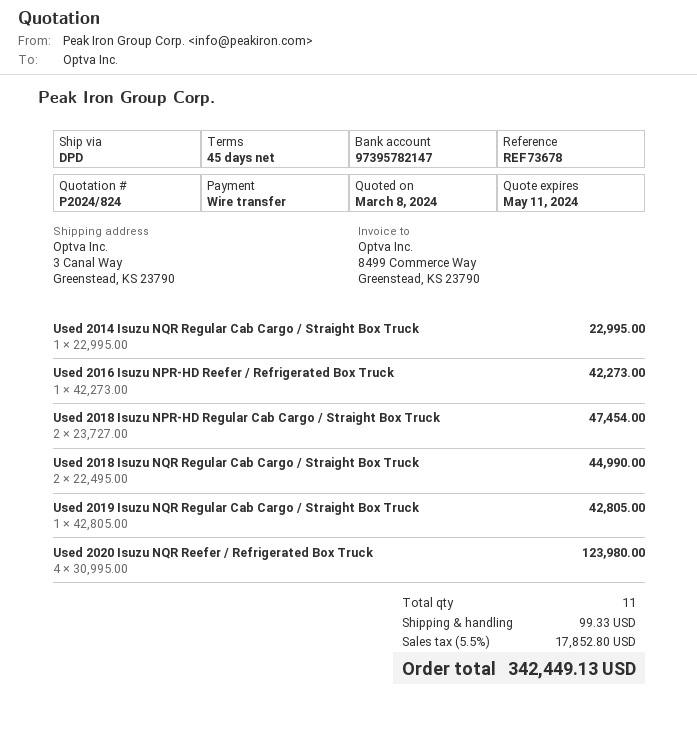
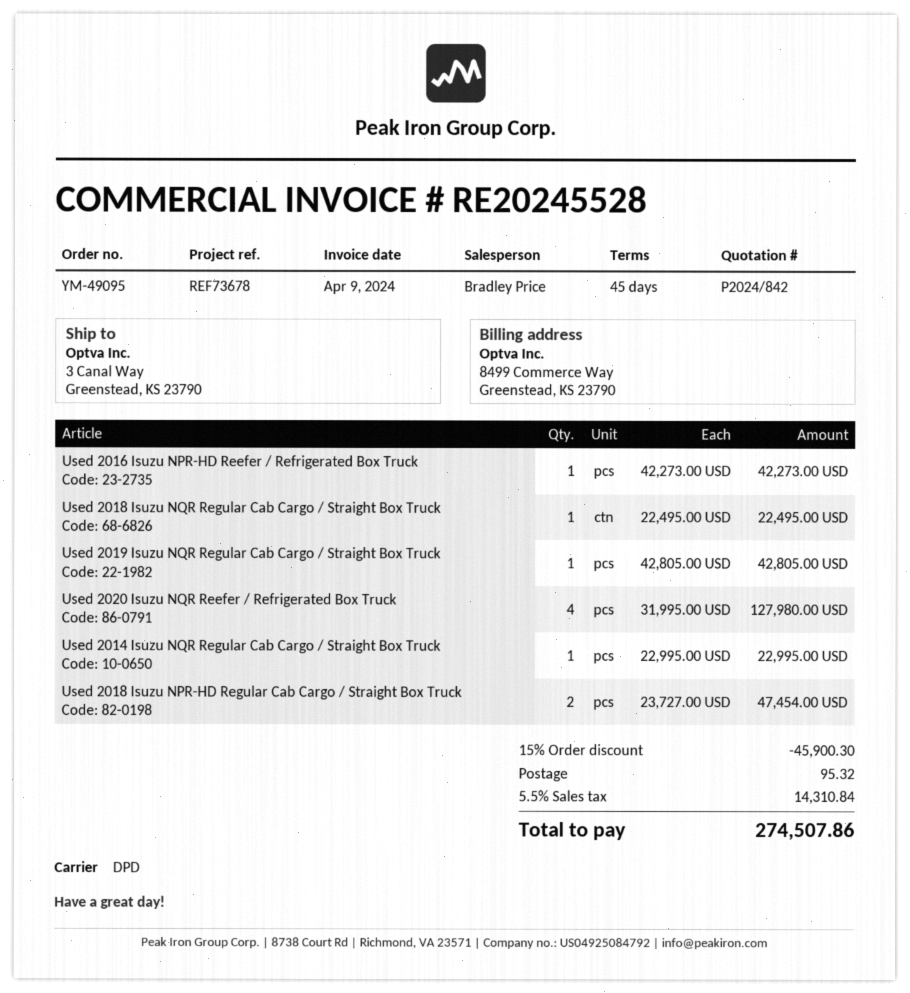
quote number: P2024/824 -> P2024/842
Used 2018 Isuzu NQR Regular Cab Cargo / Straight Box Truck: 2 x 22495.00 = 44990.00 -> 1 x 22495.00 = 22495.00
Used 2020 Isuzu NQR Reefer / Refrigerated Box Truck: 4 x 30995.00 = 123980.00 -> 4 x 31995.00 = 127980.00
discount: none -> 15% = 45900.30
shipping: 99.33 -> 95.32
tax: 5.5% = 17852.80 -> 5.5% = 14310.84
total: 342449.13 -> 274507.86

